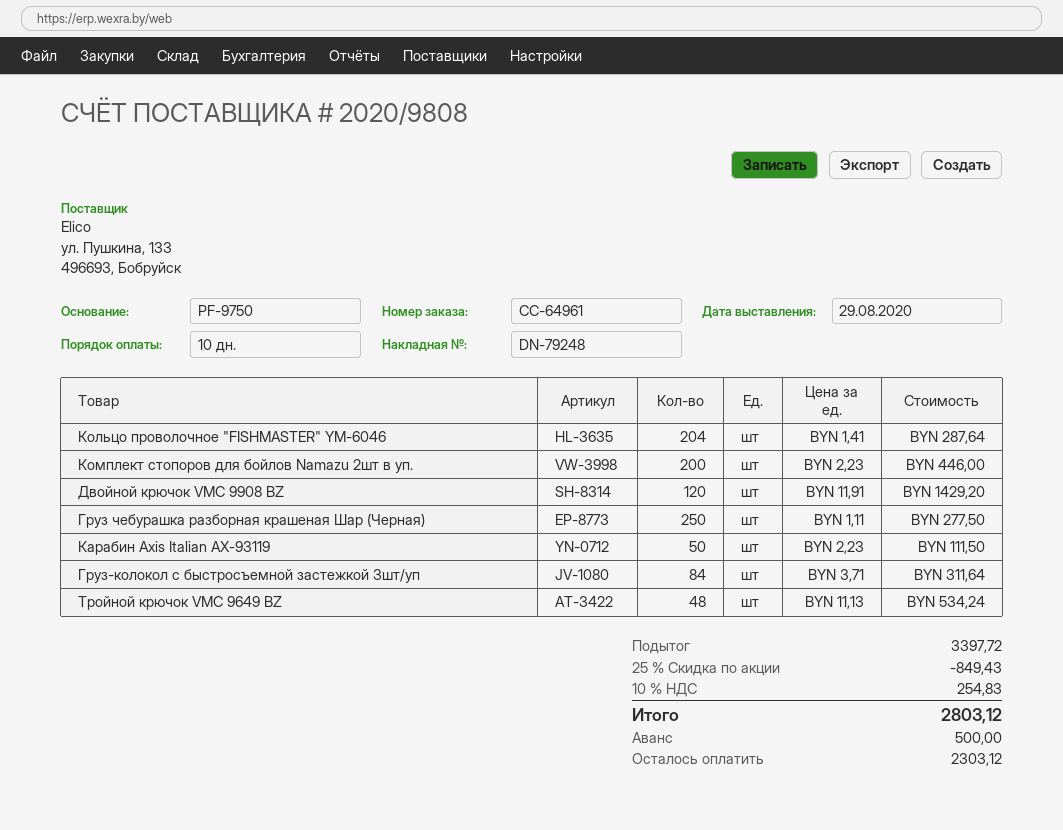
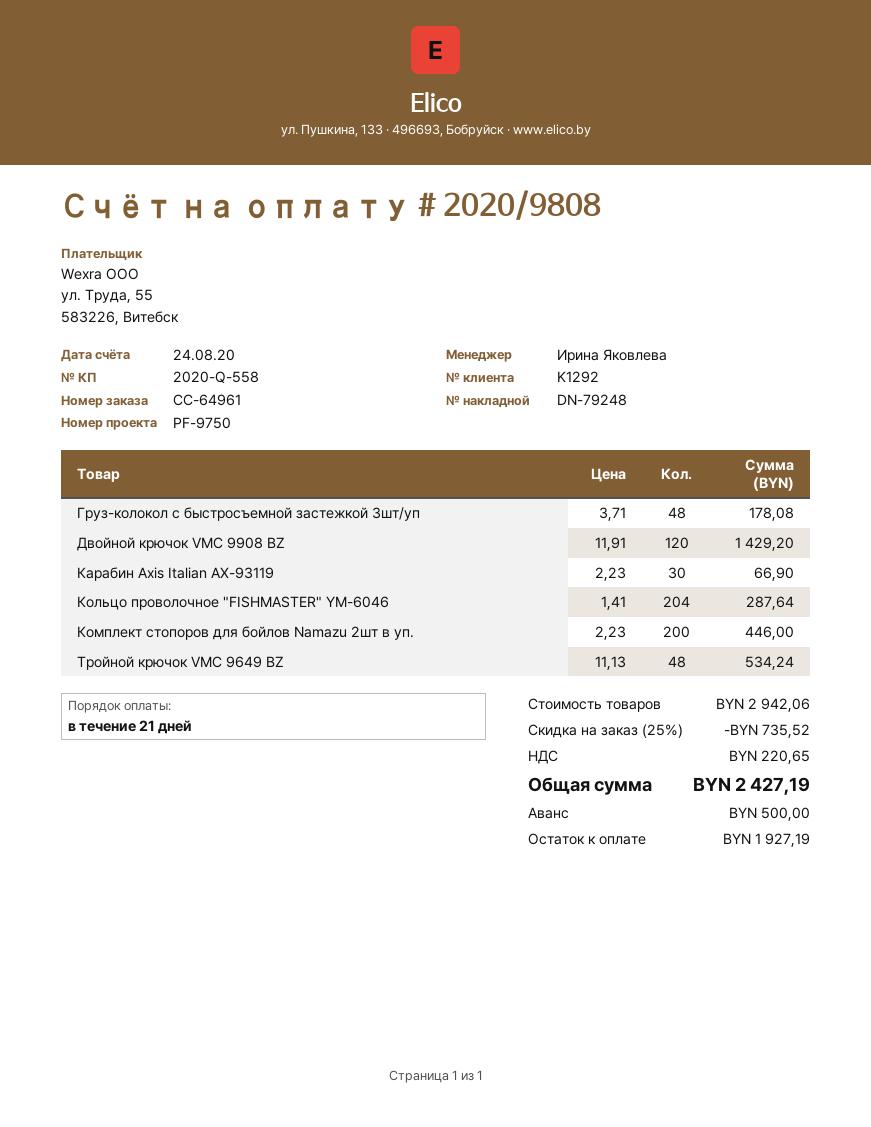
invoice date: 2020-08-29 -> 2020-08-24
payment terms: 10 days -> 21 days
Груз чебурашка разборная крашеная Шар (Черная): 250 x 1.11 = 277.50 -> none
Карабин Axis Italian AX-93119: 50 x 2.23 = 111.50 -> 30 x 2.23 = 66.90
Груз-колокол с быстросъемной застежкой 3шт/уп: 84 x 3.71 = 311.64 -> 48 x 3.71 = 178.08
subtotal: 3397.72 -> 2942.06
discount: 25% = 849.43 -> 25% = 735.52
tax: 254.83 -> 220.65
total: 2803.12 -> 2427.19
balance: 2303.12 -> 1927.19

